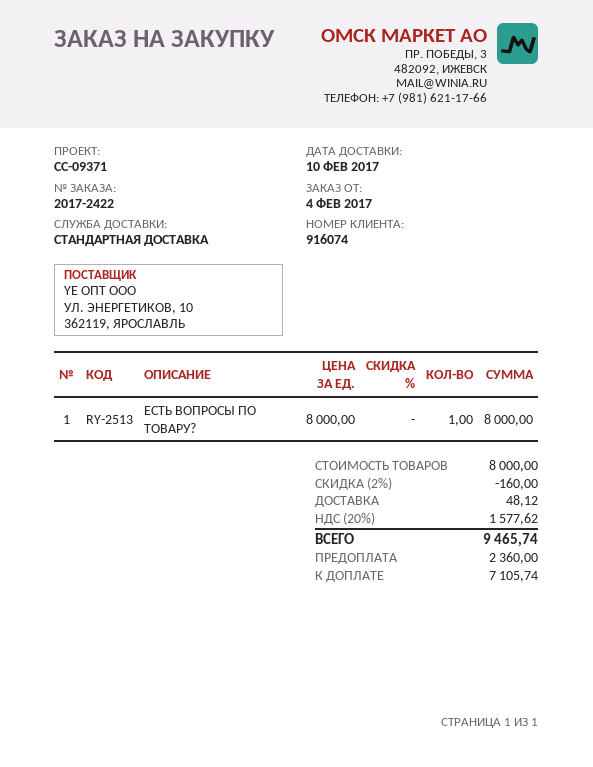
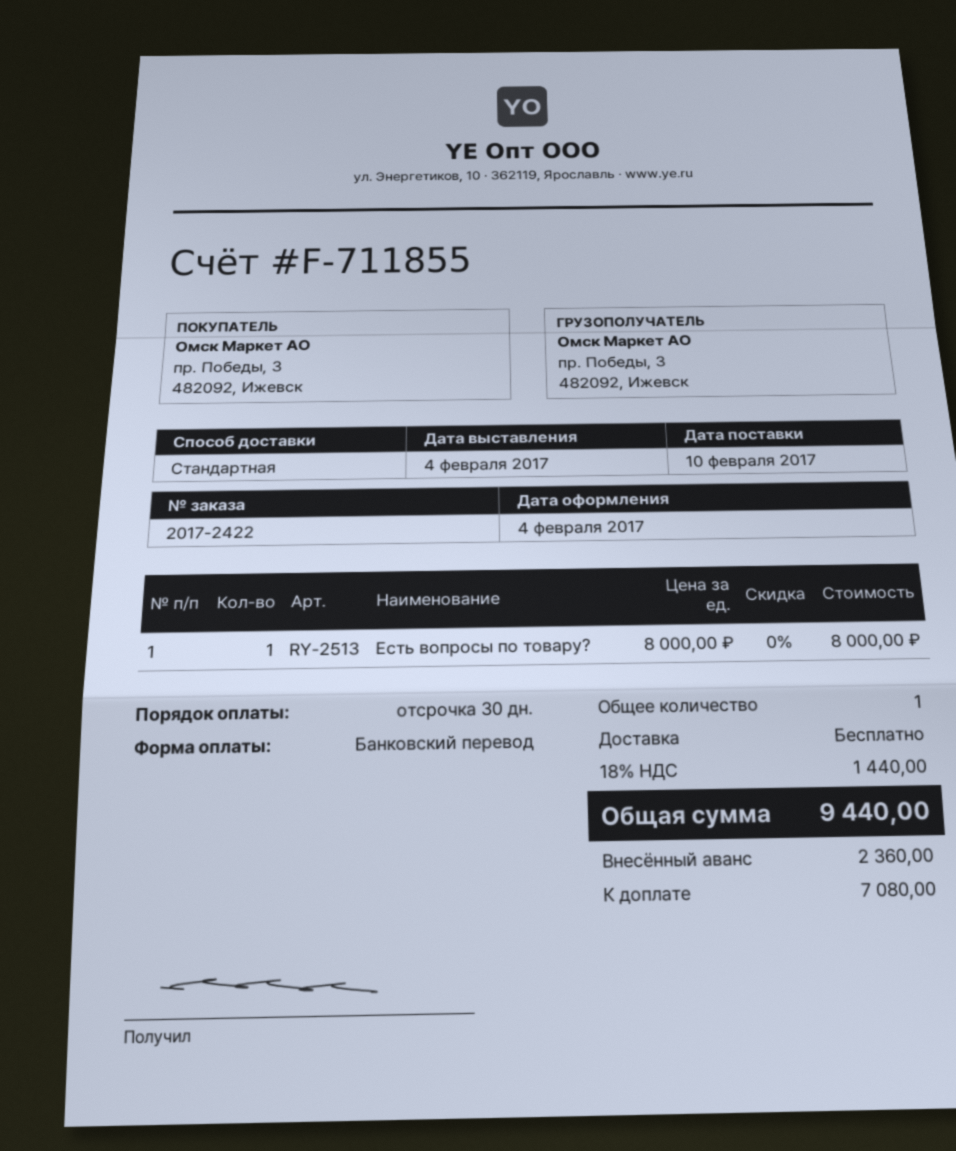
discount: 2% = 160.00 -> none
shipping: 48.12 -> 0.00
tax: 20% = 1577.62 -> 18% = 1440.00
total: 9465.74 -> 9440.00
balance: 7105.74 -> 7080.00

